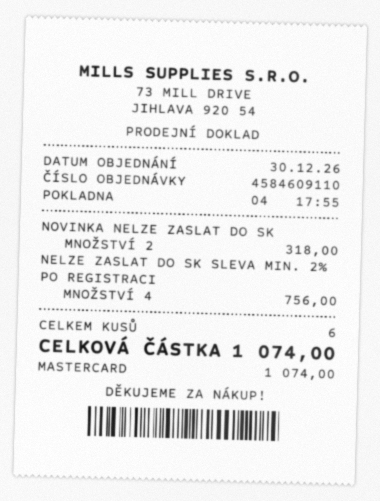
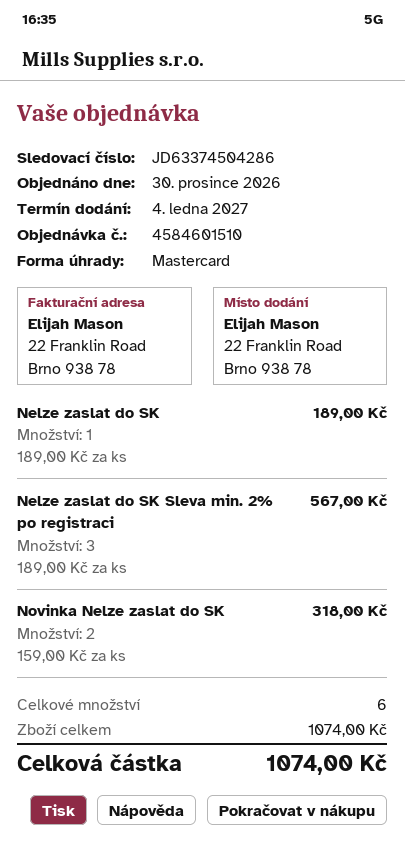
order number: 4584609110 -> 4584601510
NELZE ZASLAT DO SK SLEVA MIN. 2% PO REGISTRACI: 4 for 756.00 -> 3 for 567.00
Nelze zaslat do SK: none -> 1 for 189.00

